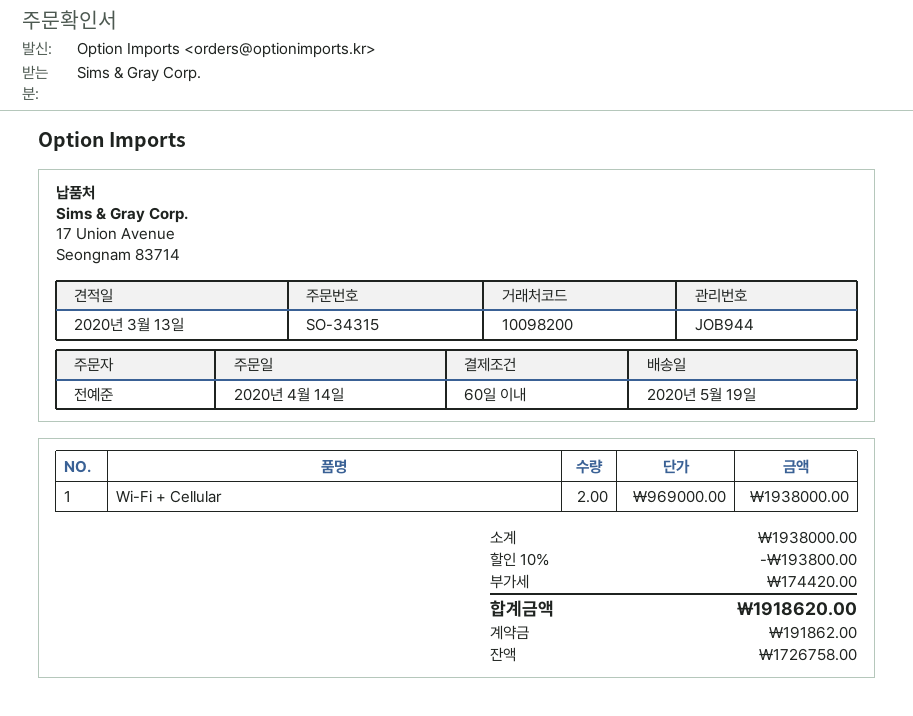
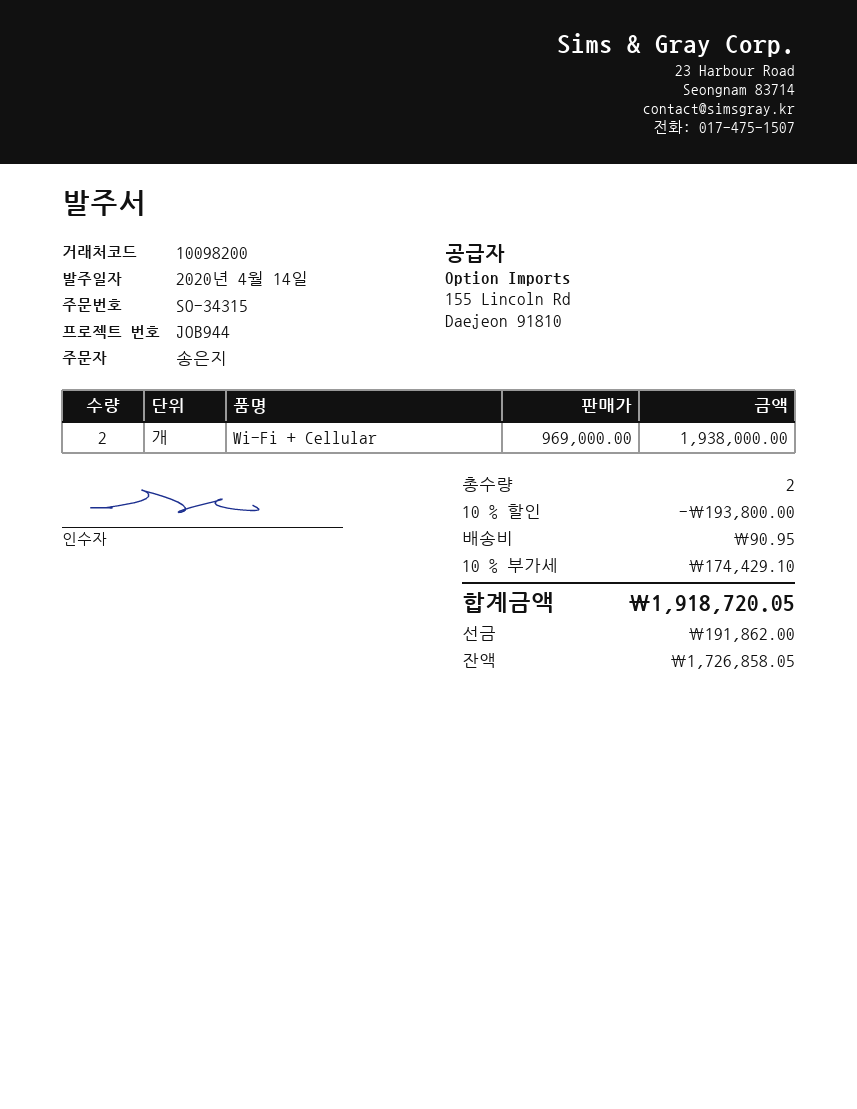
ordered by: 전예준 -> 송은지
shipping: none -> 90.95
tax: 174420.00 -> 174429.10
total: 1918620.00 -> 1918720.05
balance: 1726758.00 -> 1726858.05

